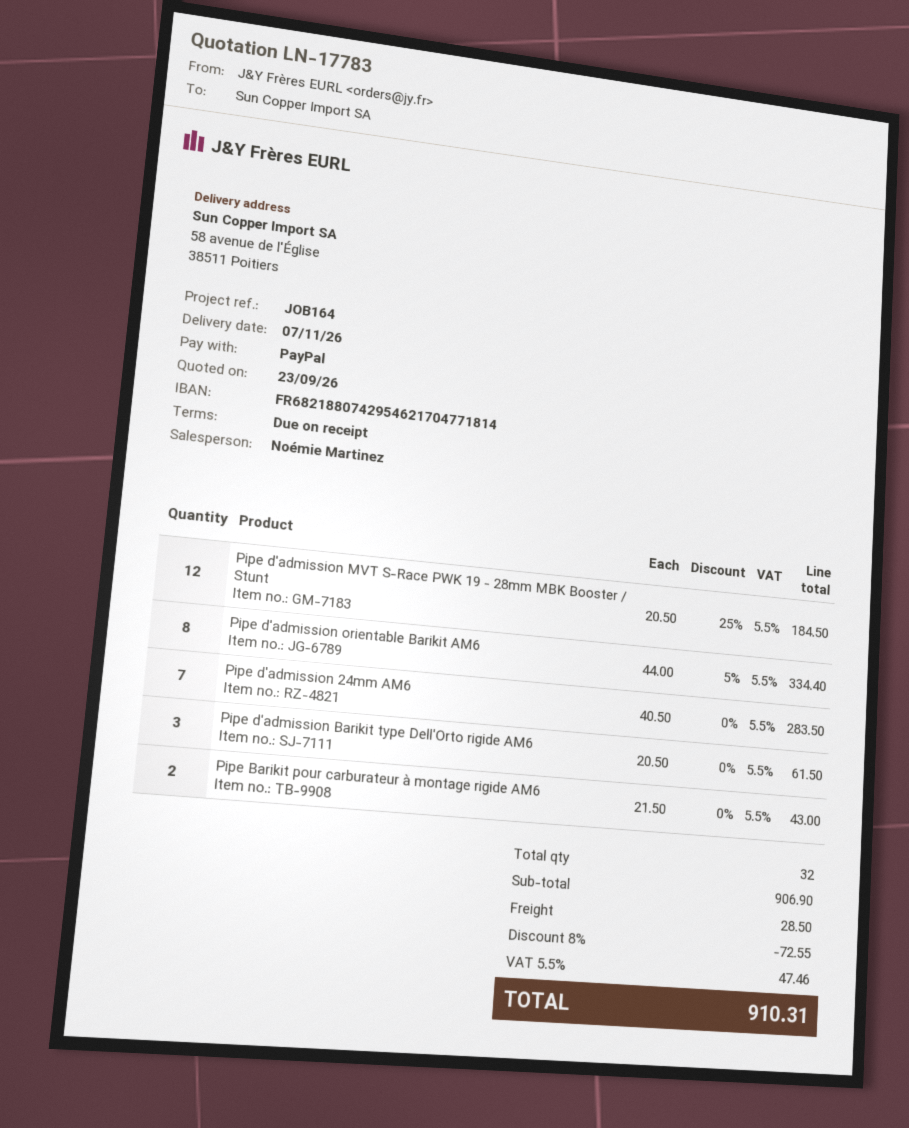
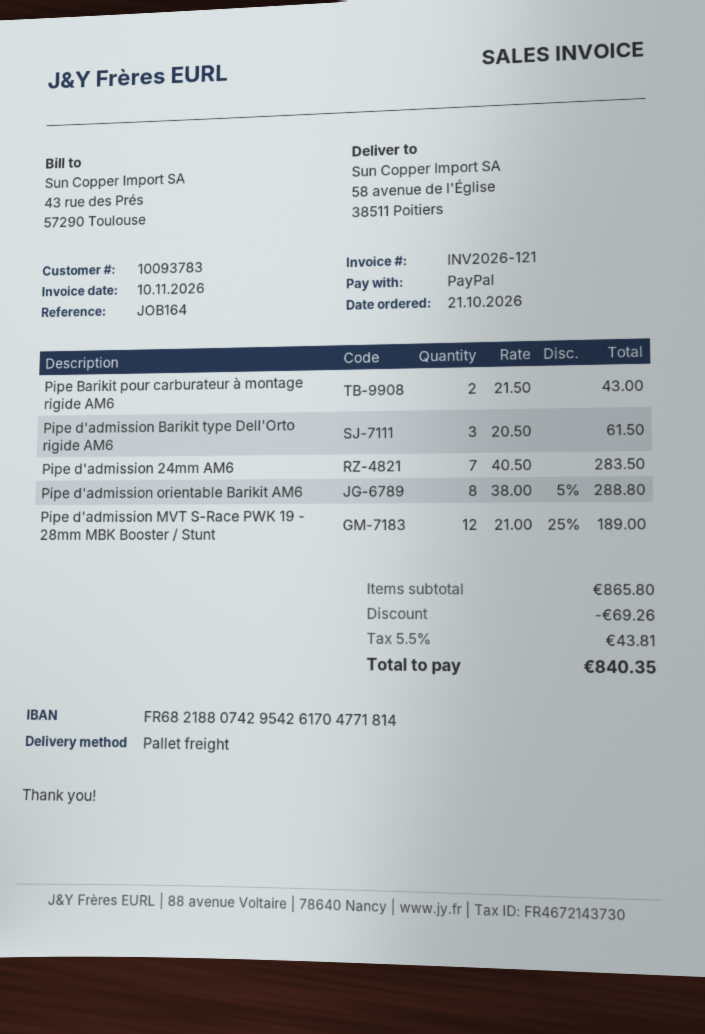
bank account: FR6821880742954621704771814 -> FR6821880742954261704771814
Pipe d'admission MVT S-Race PWK 19 - 28mm MBK Booster / Stunt: 12 x 20.50 - 25% = 184.50 -> 12 x 21.00 - 25% = 189.00
Pipe d'admission orientable Barikit AM6: 8 x 44.00 - 5% = 334.40 -> 8 x 38.00 - 5% = 288.80
subtotal: 906.90 -> 865.80
discount: 72.55 -> 69.26
shipping: 28.50 -> none
tax: 5.5% = 47.46 -> 5.5% = 43.81
total: 910.31 -> 840.35

